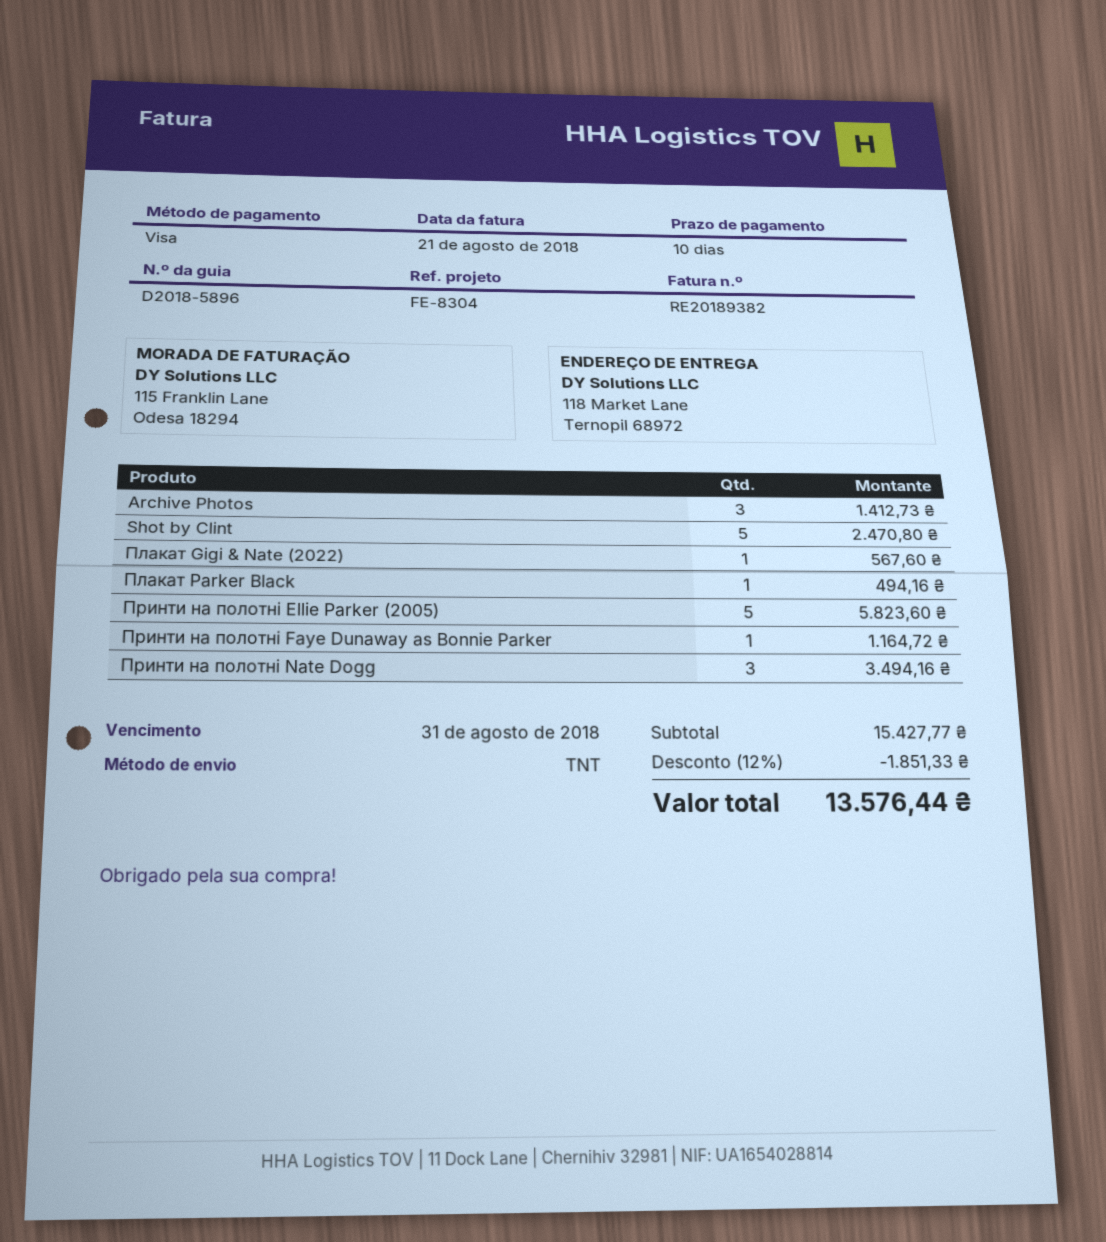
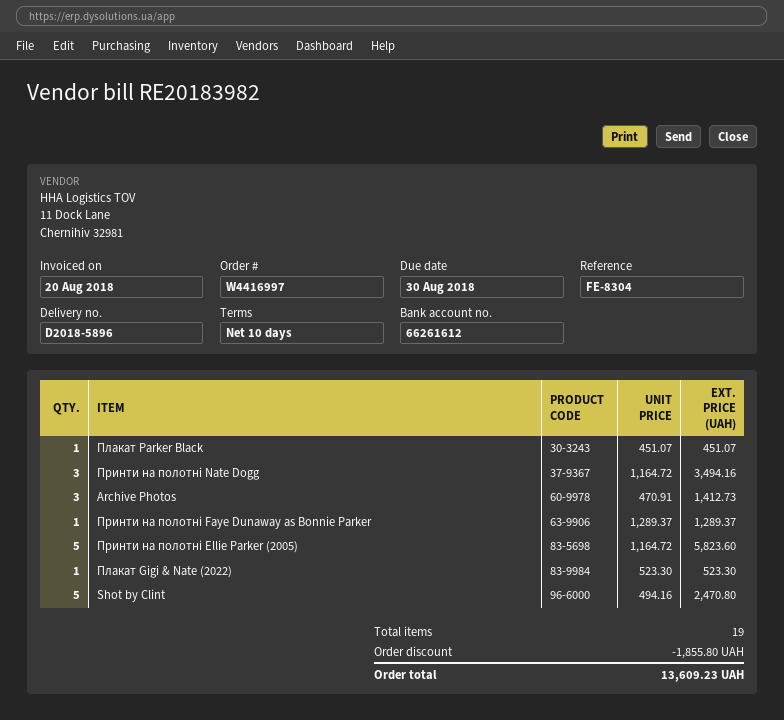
invoice number: RE20189382 -> RE20183982
invoice date: 2018-08-21 -> 2018-08-20
due date: 2018-08-31 -> 2018-08-30
Плакат Gigi & Nate (2022): 1 for 567.60 -> 1 for 523.30
Плакат Parker Black: 1 for 494.16 -> 1 for 451.07
Принти на полотні Faye Dunaway as Bonnie Parker: 1 for 1164.72 -> 1 for 1289.37
discount: 1851.33 -> 1855.80
total: 13576.44 -> 13609.23

